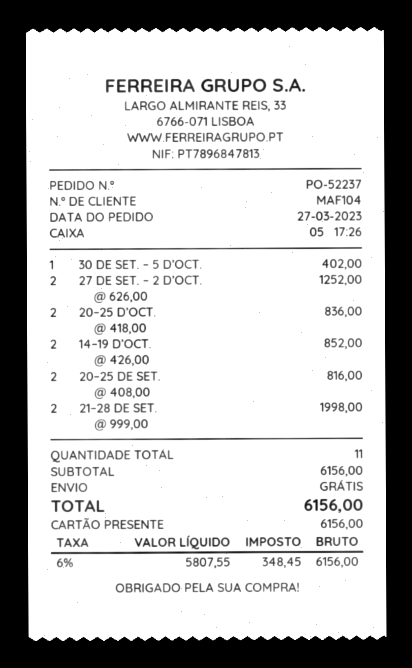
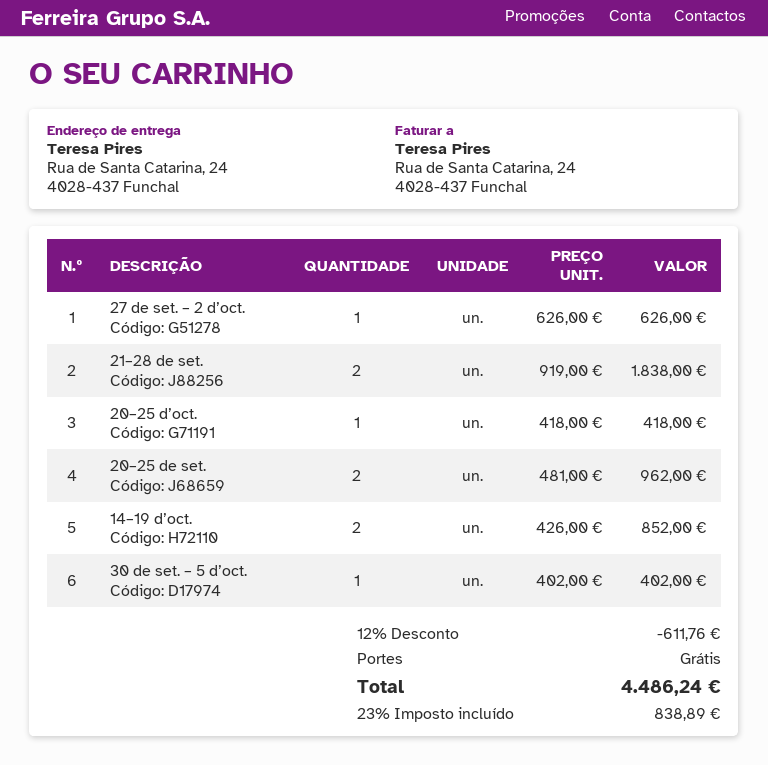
27 DE SET. – 2 D’OCT.: 2 x 626.00 = 1252.00 -> 1 x 626.00 = 626.00
20–25 D’OCT.: 2 x 418.00 = 836.00 -> 1 x 418.00 = 418.00
20–25 DE SET.: 2 x 408.00 = 816.00 -> 2 x 481.00 = 962.00
21–28 DE SET.: 2 x 999.00 = 1998.00 -> 2 x 919.00 = 1838.00
discount: none -> 12% = 611.76
tax: 6% = 348.45 -> 23% = 838.89
total: 6156.00 -> 4486.24

